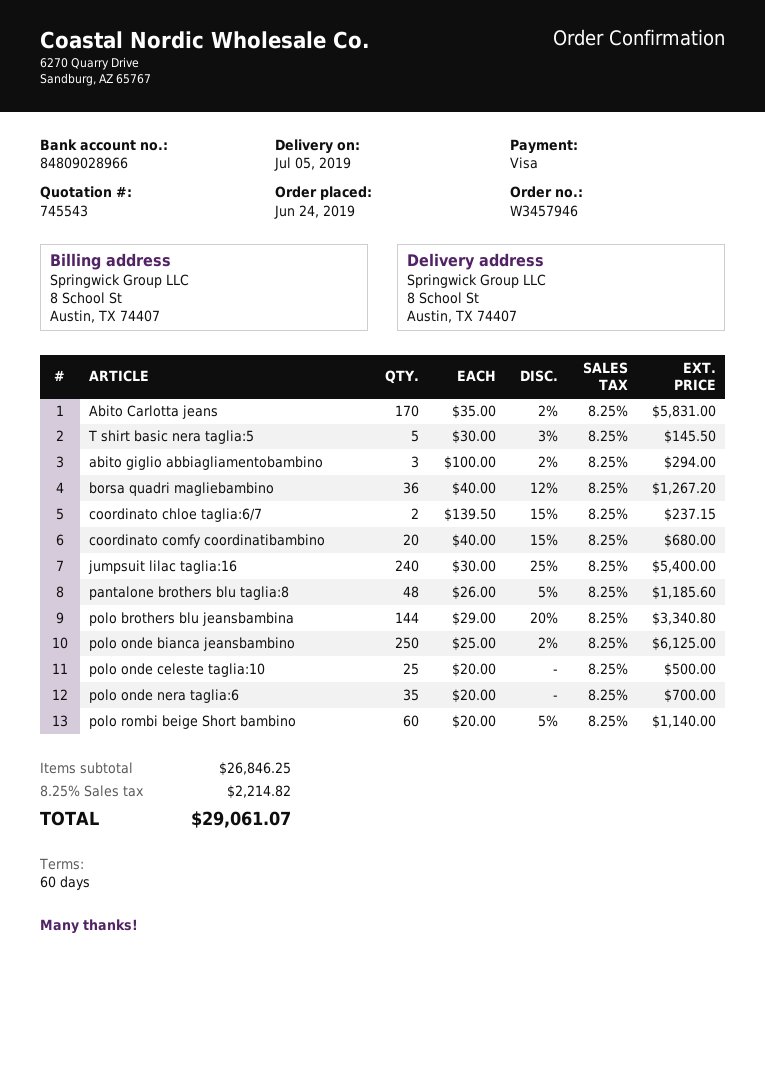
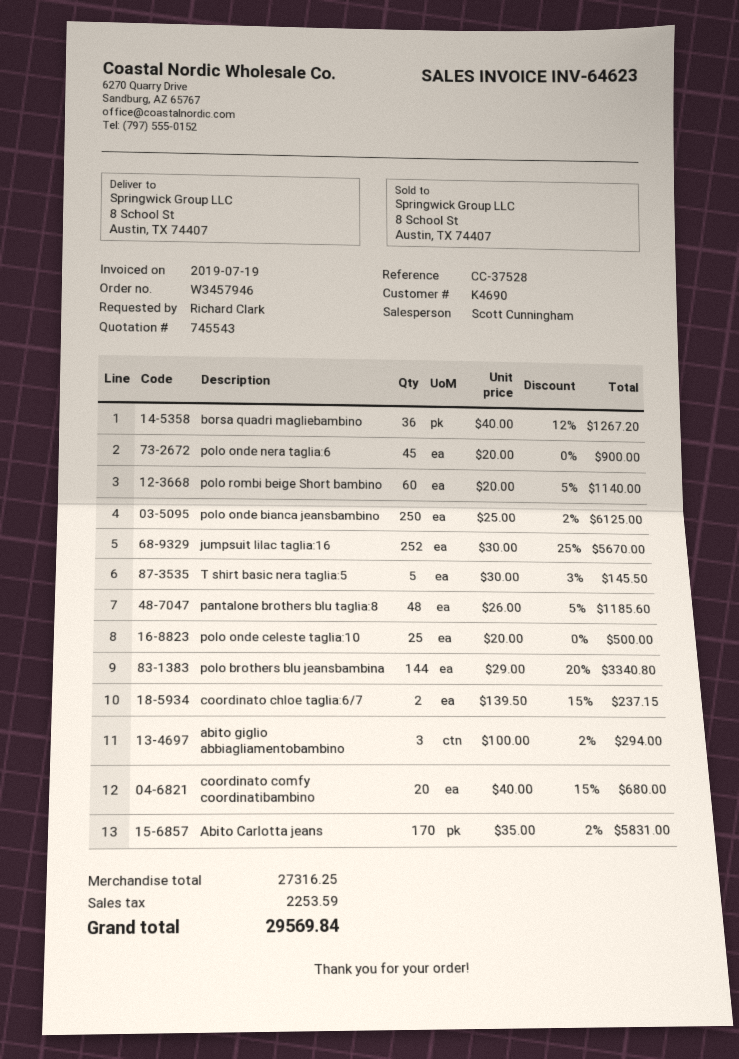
jumpsuit lilac taglia:16: 240 x 30.00 - 25% = 5400.00 -> 252 x 30.00 - 25% = 5670.00
polo onde nera taglia:6: 35 x 20.00 = 700.00 -> 45 x 20.00 = 900.00
subtotal: 26846.25 -> 27316.25
tax: 2214.82 -> 2253.59
total: 29061.07 -> 29569.84

